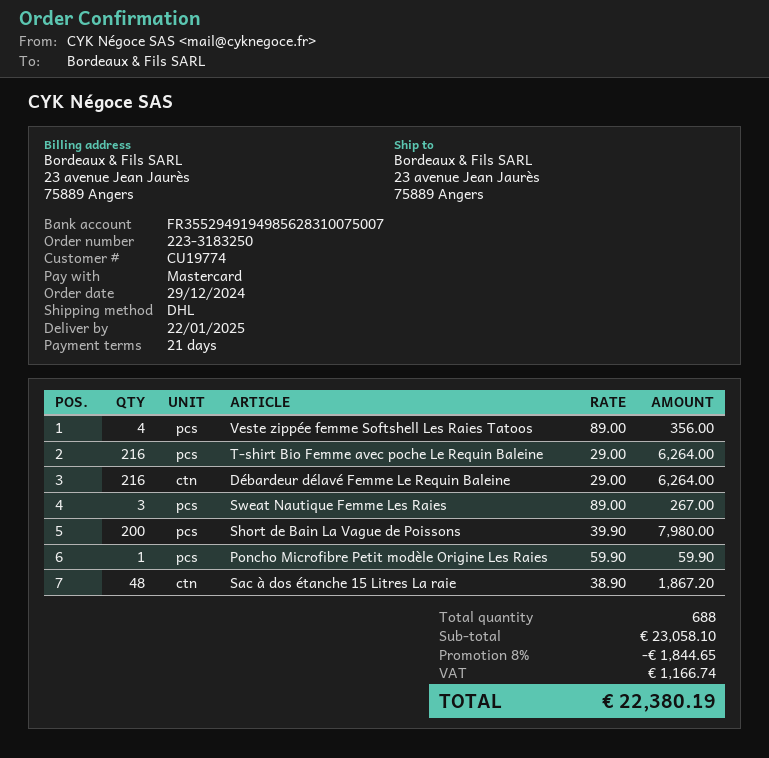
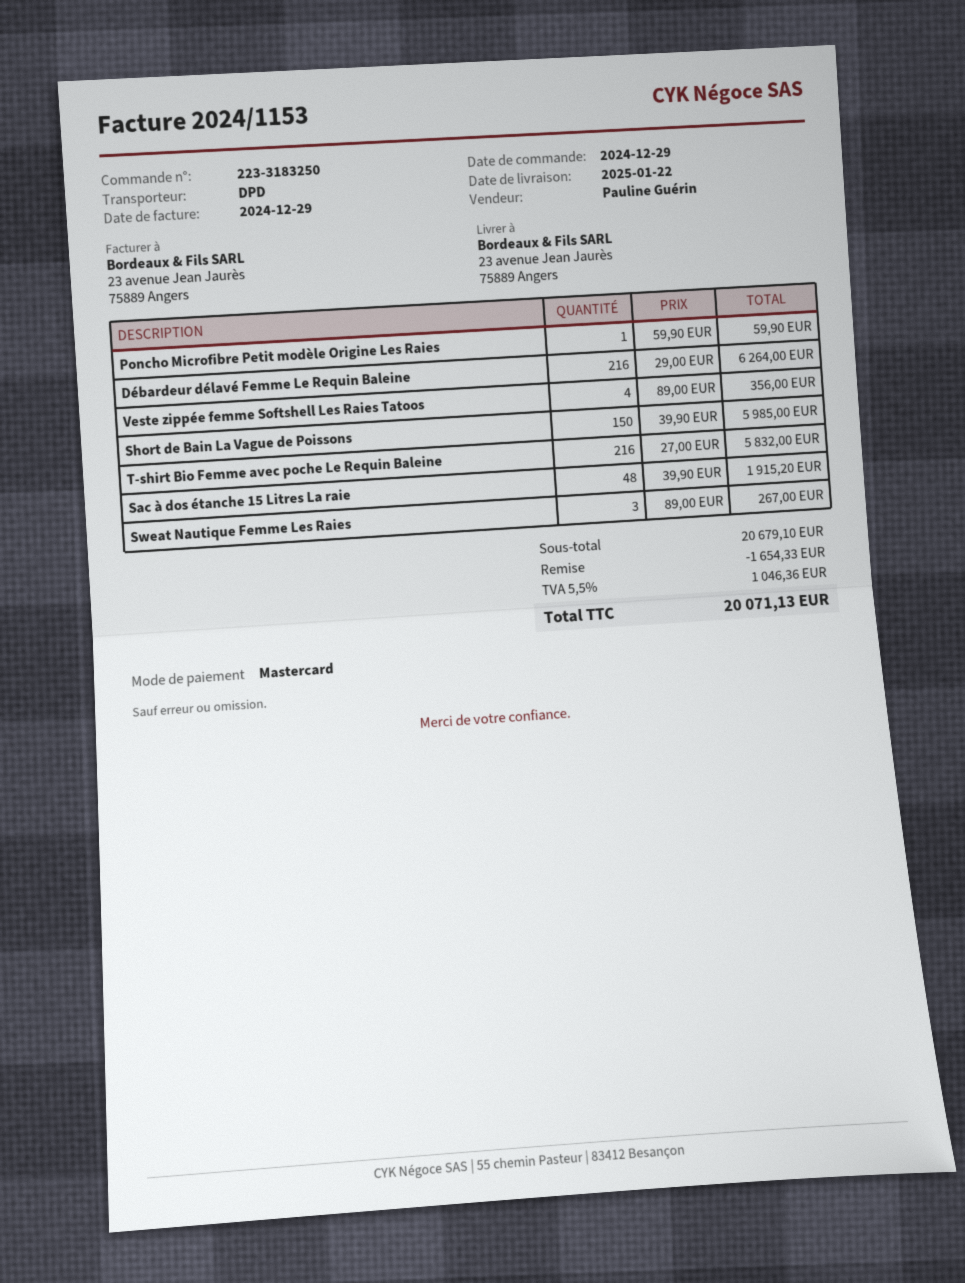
shipping method: DHL -> DPD
T-shirt Bio Femme avec poche Le Requin Baleine: 216 x 29.00 = 6264.00 -> 216 x 27.00 = 5832.00
Short de Bain La Vague de Poissons: 200 x 39.90 = 7980.00 -> 150 x 39.90 = 5985.00
Sac à dos étanche 15 Litres La raie: 48 x 38.90 = 1867.20 -> 48 x 39.90 = 1915.20
subtotal: 23058.10 -> 20679.10
discount: 1844.65 -> 1654.33
tax: 1166.74 -> 1046.36
total: 22380.19 -> 20071.13

